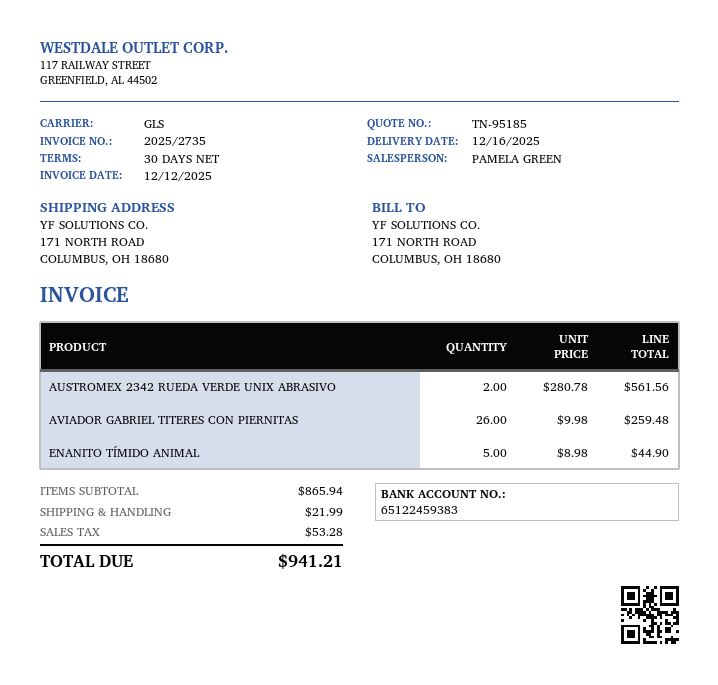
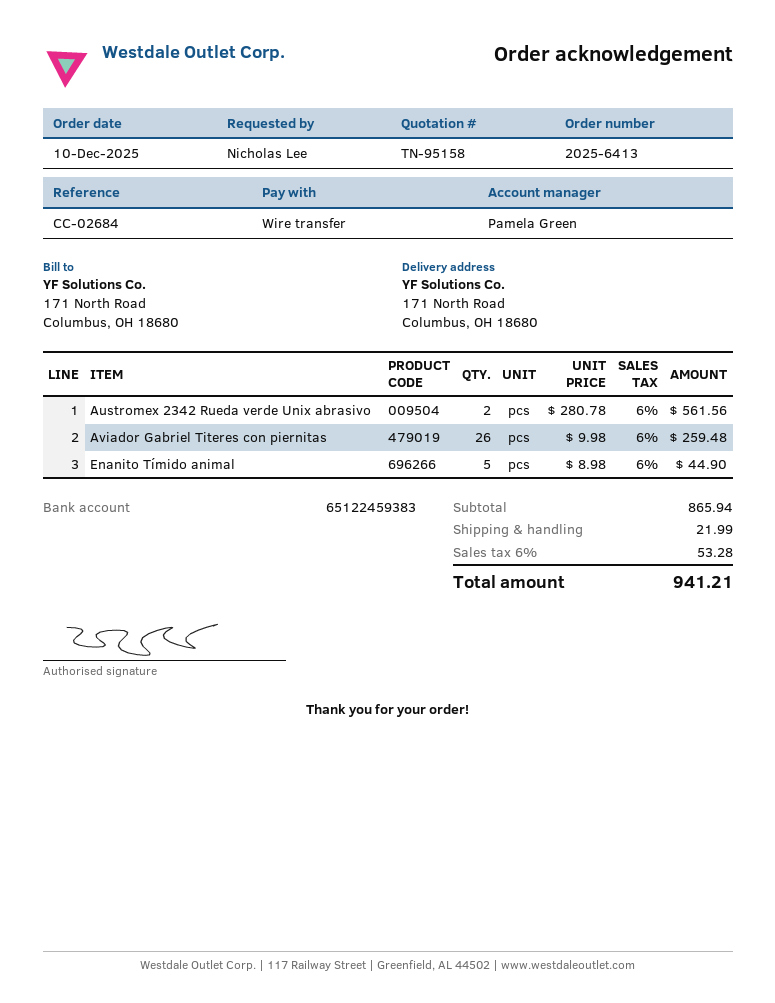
quote number: TN-95185 -> TN-95158

